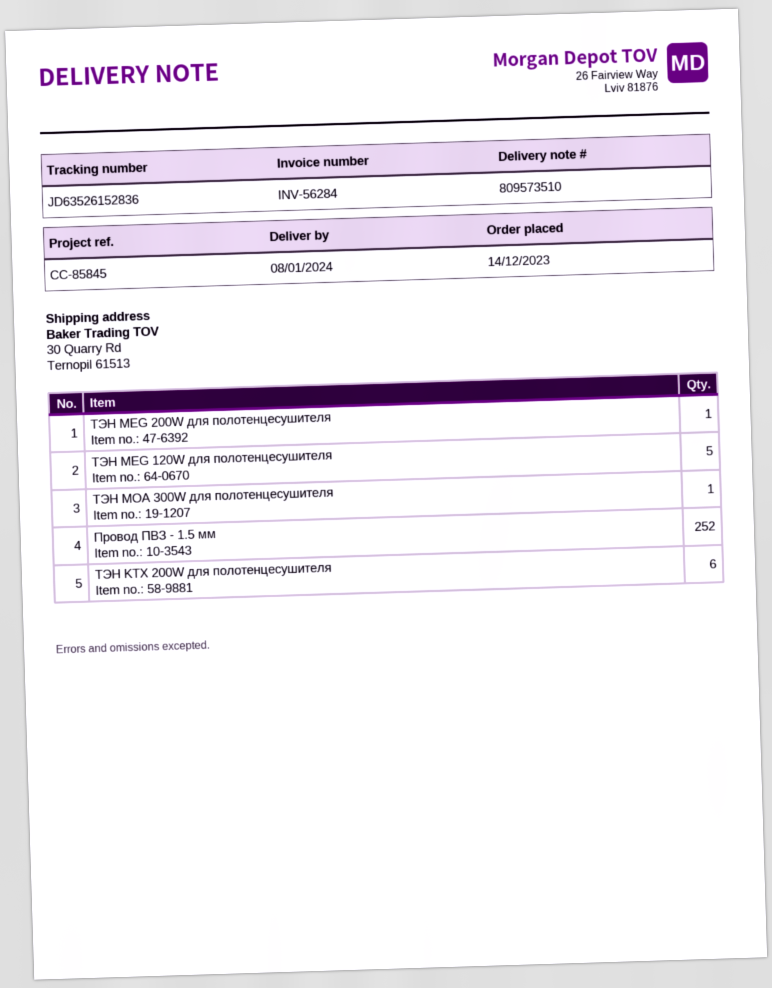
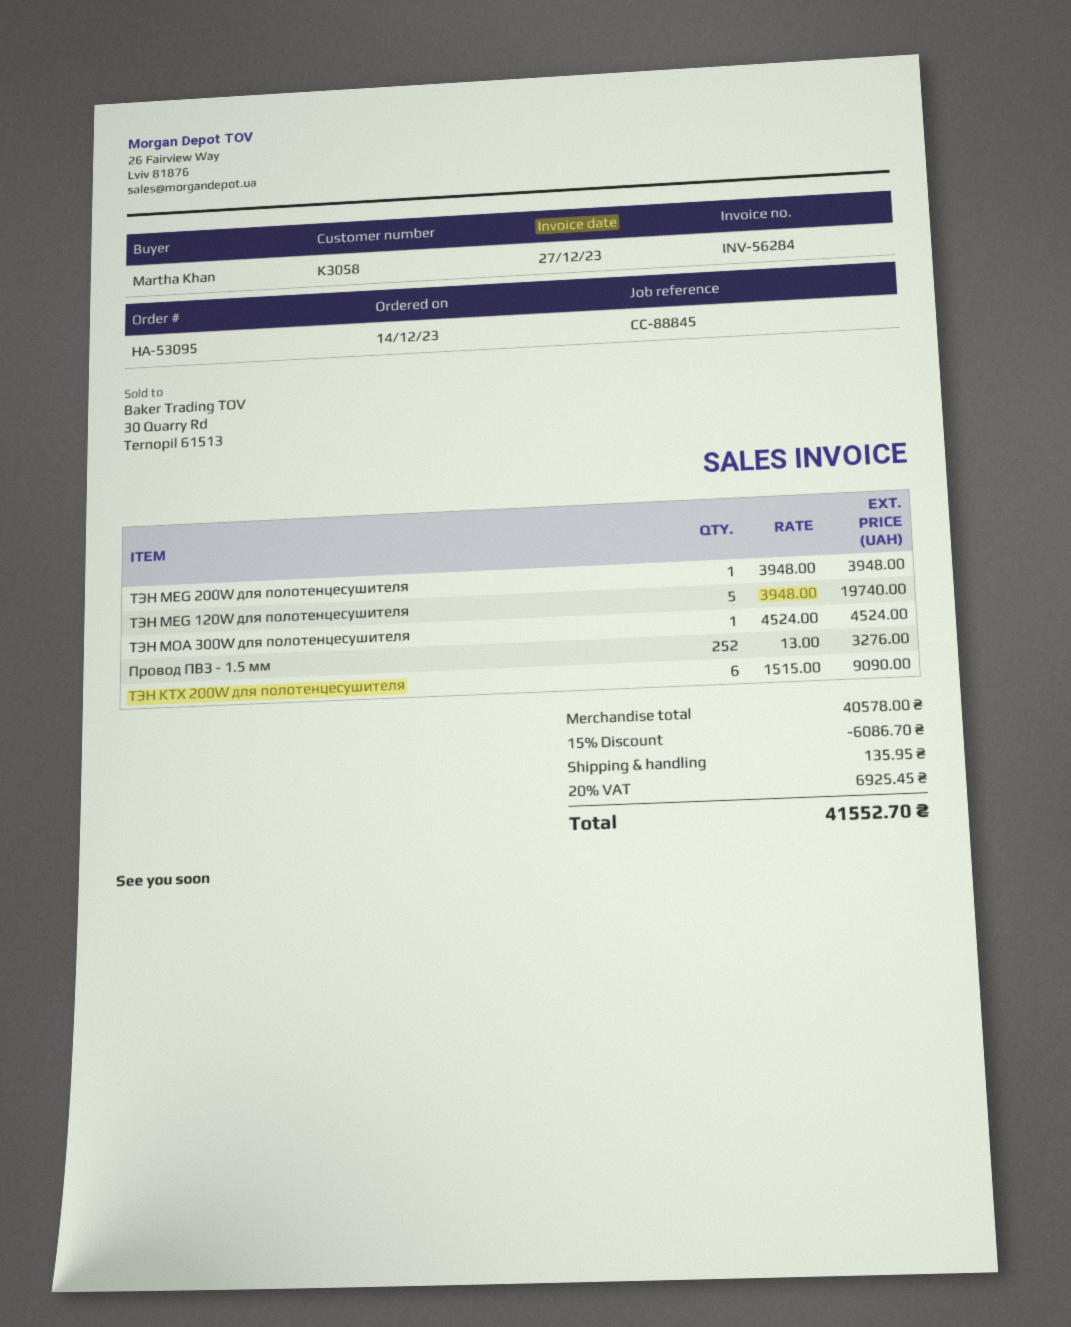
reference: CC-85845 -> CC-88845

